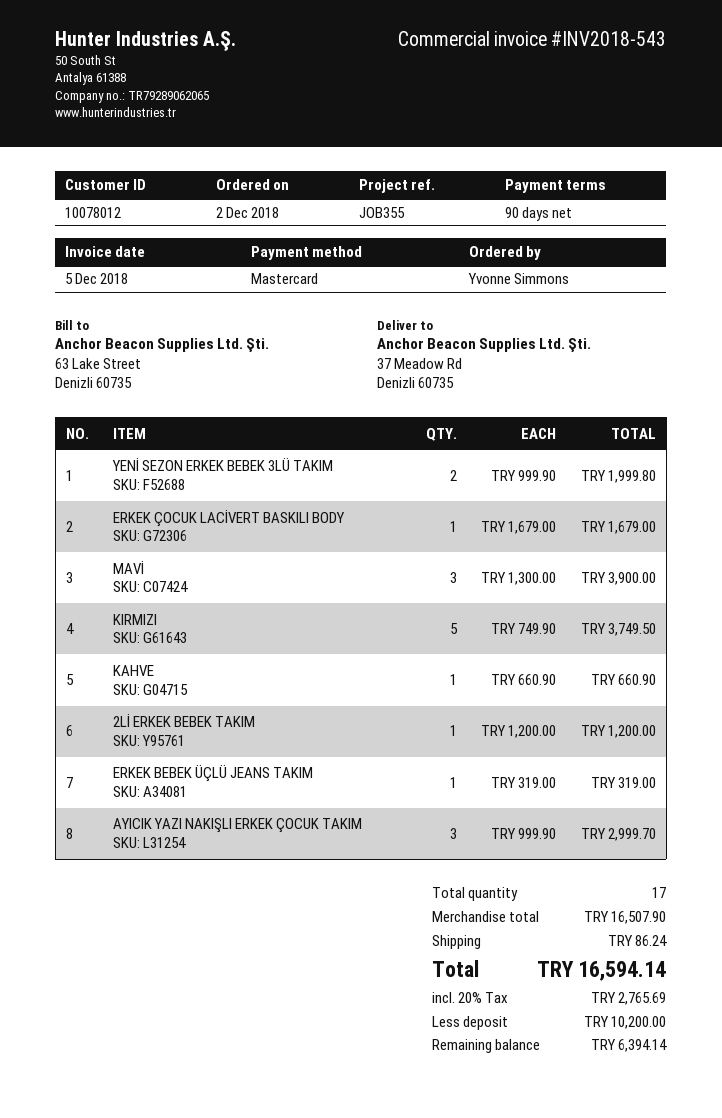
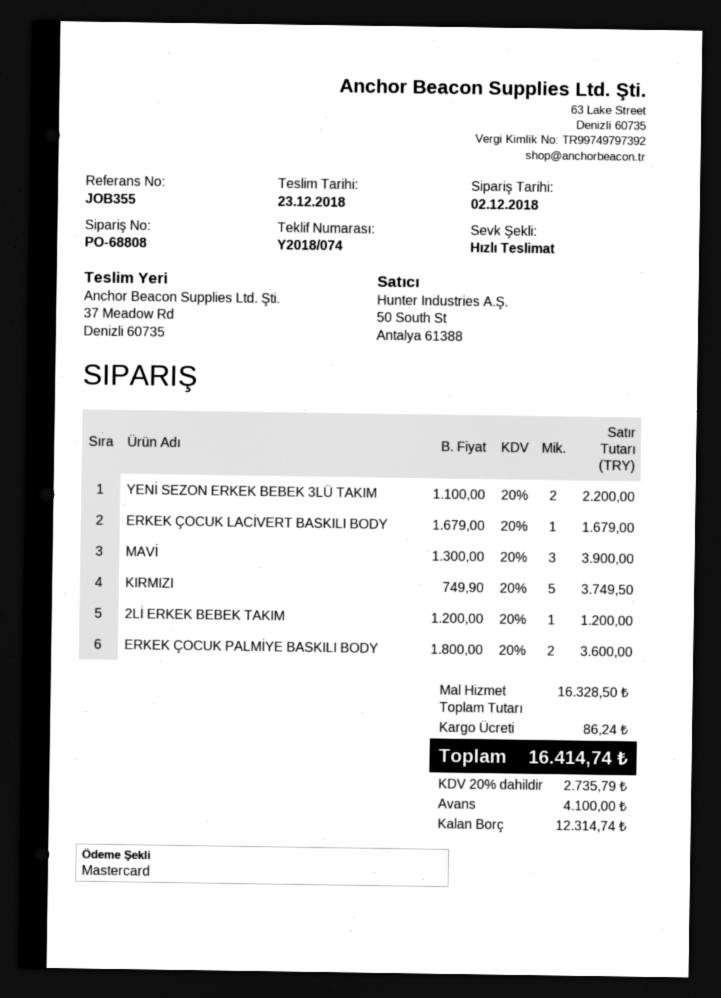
YENİ SEZON ERKEK BEBEK 3LÜ TAKIM: 2 x 999.90 = 1999.80 -> 2 x 1100.00 = 2200.00
KAHVE: 1 x 660.90 = 660.90 -> none
ERKEK BEBEK ÜÇLÜ JEANS TAKIM: 1 x 319.00 = 319.00 -> none
AYICIK YAZI NAKIŞLI ERKEK ÇOCUK TAKIM: 3 x 999.90 = 2999.70 -> none
ERKEK ÇOCUK PALMİYE BASKILI BODY: none -> 2 x 1800.00 = 3600.00
subtotal: 16507.90 -> 16328.50
tax: 20% = 2765.69 -> 20% = 2735.79
total: 16594.14 -> 16414.74
deposit: 10200.00 -> 4100.00
balance: 6394.14 -> 12314.74

